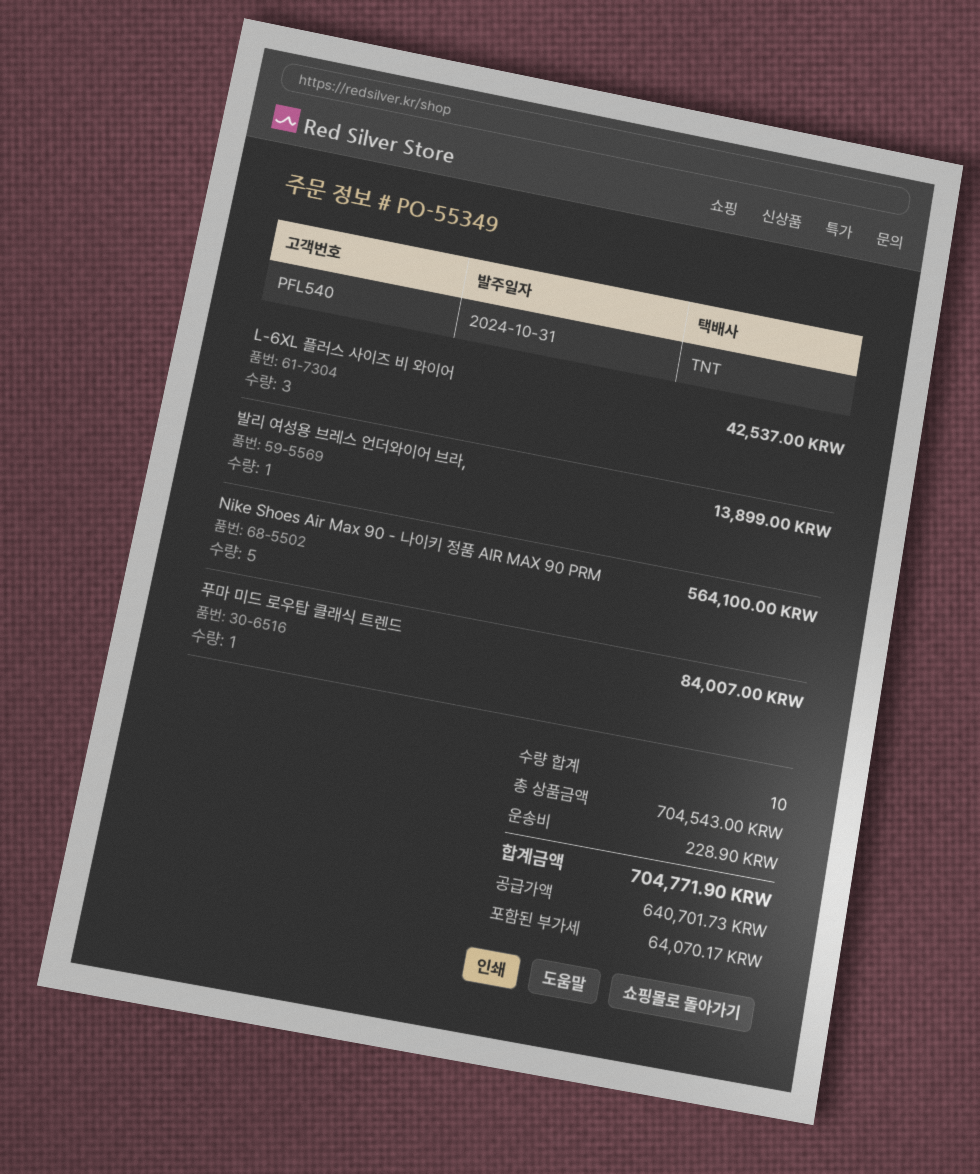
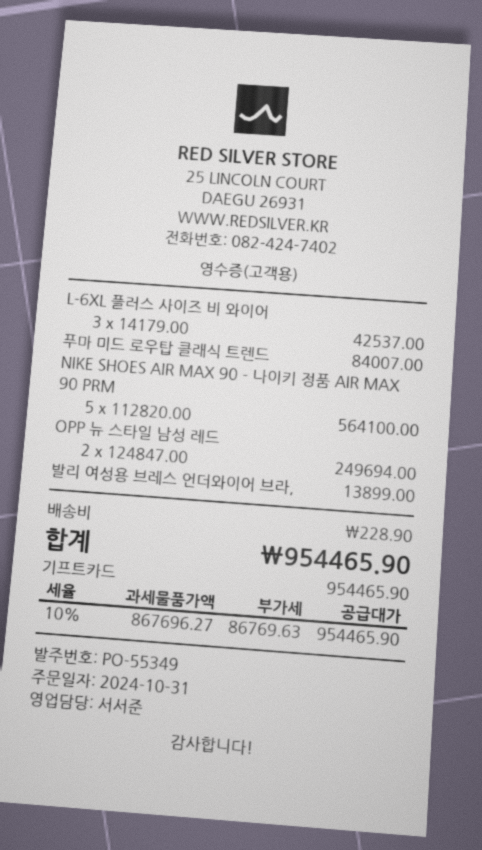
OPP 뉴 스타일 남성 레드: none -> 2 for 249694.00
net: 640701.73 -> 867696.27
tax: 64070.17 -> 86769.63
total: 704771.90 -> 954465.90

